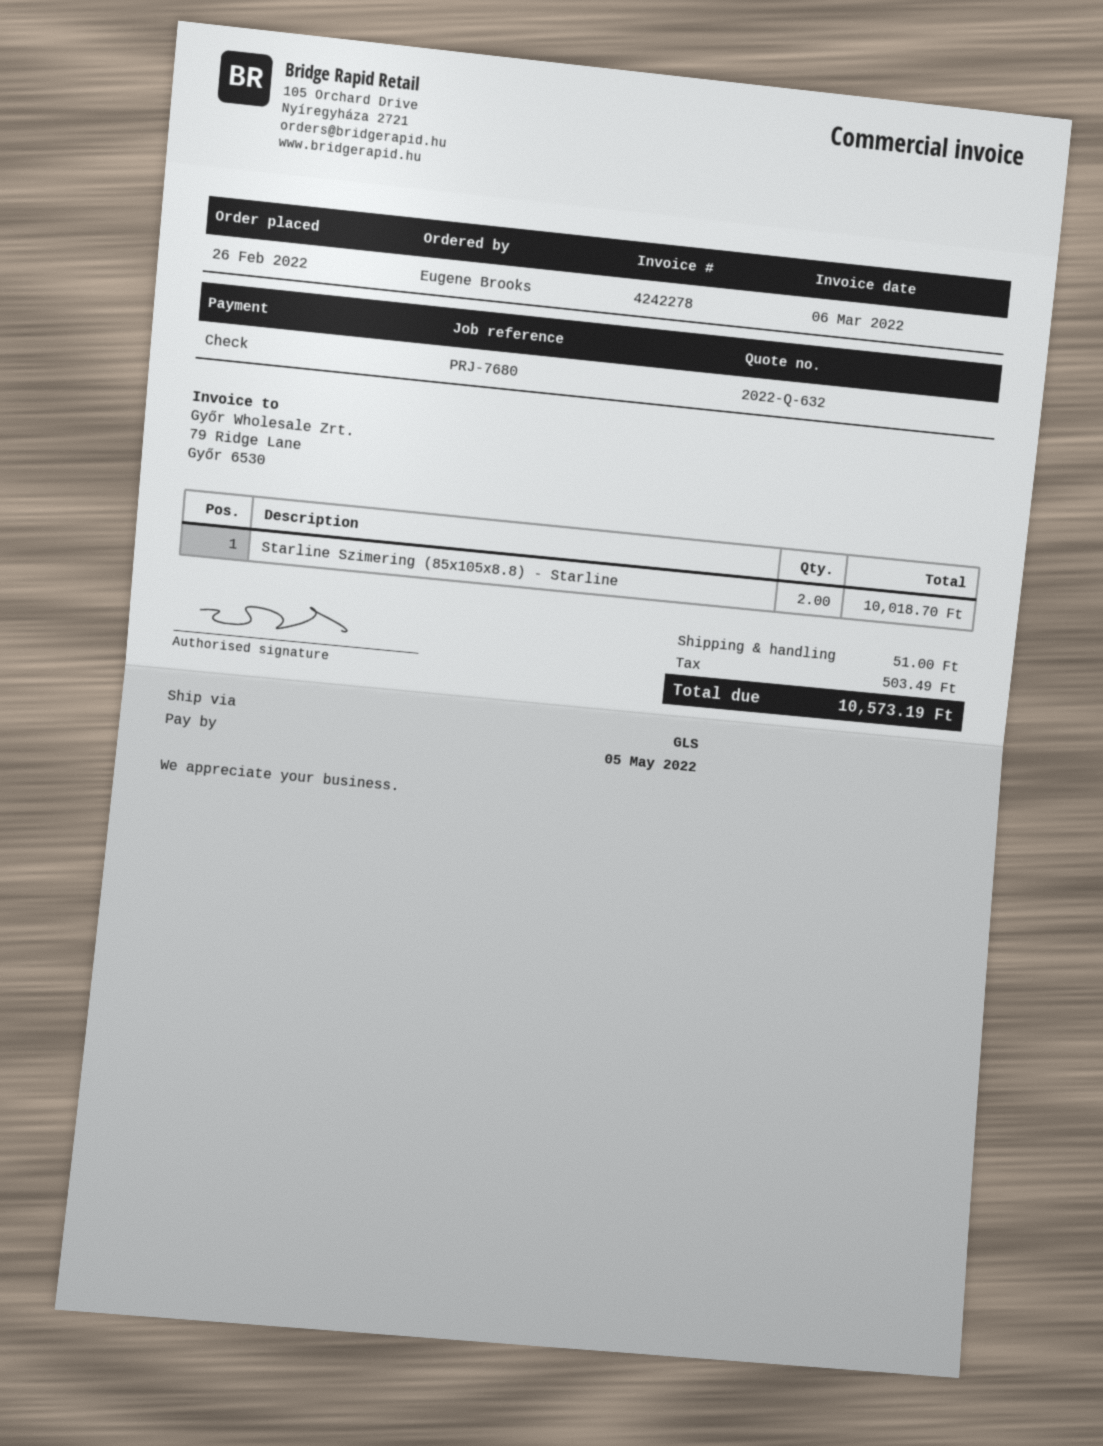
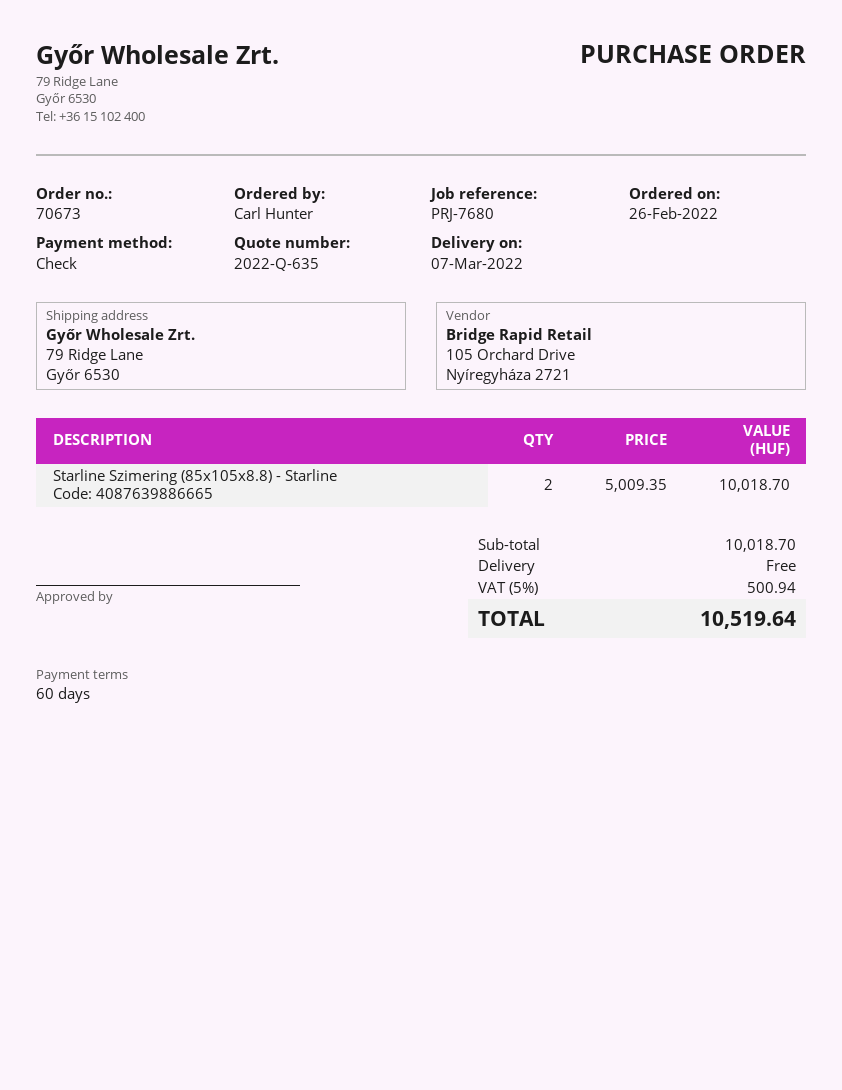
quote number: 2022-Q-632 -> 2022-Q-635
ordered by: Eugene Brooks -> Carl Hunter
shipping: 51.00 -> 0.00
tax: 503.49 -> 500.94
total: 10573.19 -> 10519.64

